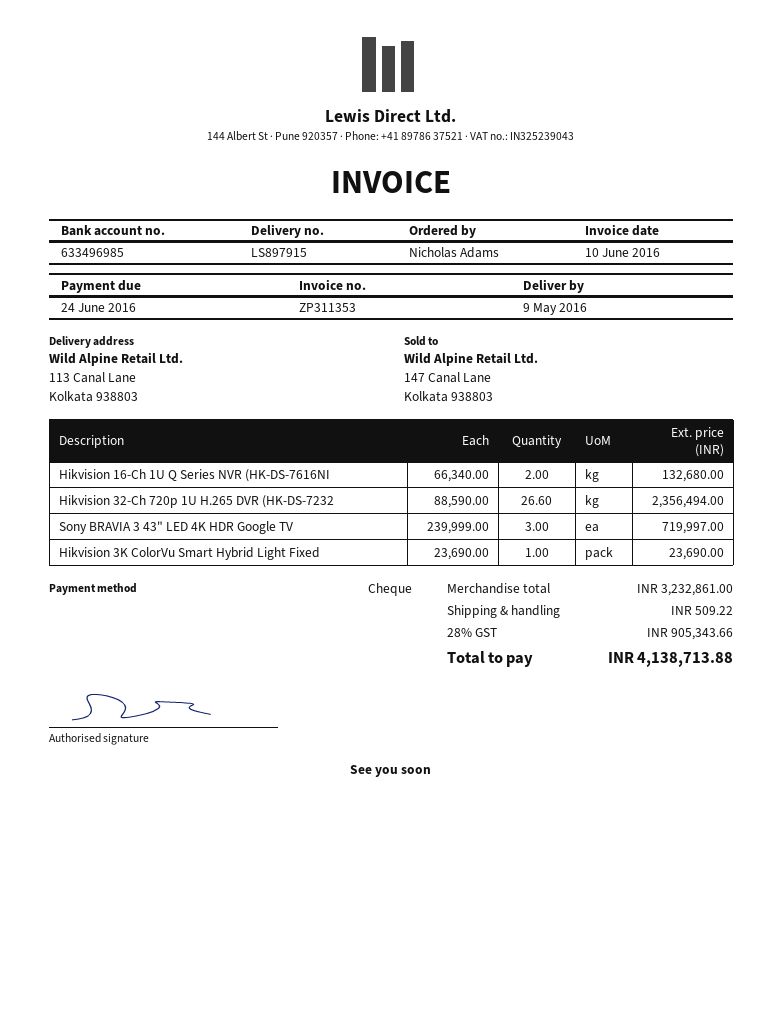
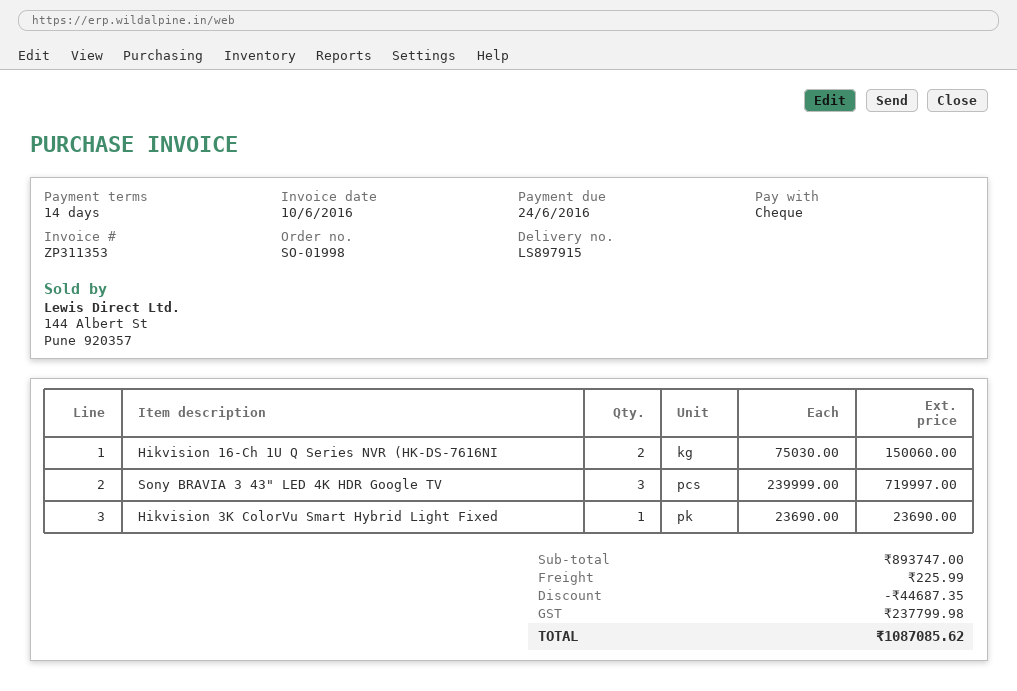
Hikvision 16-Ch 1U Q Series NVR (HK-DS-7616NI: 2 x 66340.00 = 132680.00 -> 2 x 75030.00 = 150060.00
Hikvision 32-Ch 720p 1U H.265 DVR (HK-DS-7232: 26.6 x 88590.00 = 2356494.00 -> none
subtotal: 3232861.00 -> 893747.00
discount: none -> 44687.35
shipping: 509.22 -> 225.99
tax: 905343.66 -> 237799.98
total: 4138713.88 -> 1087085.62

